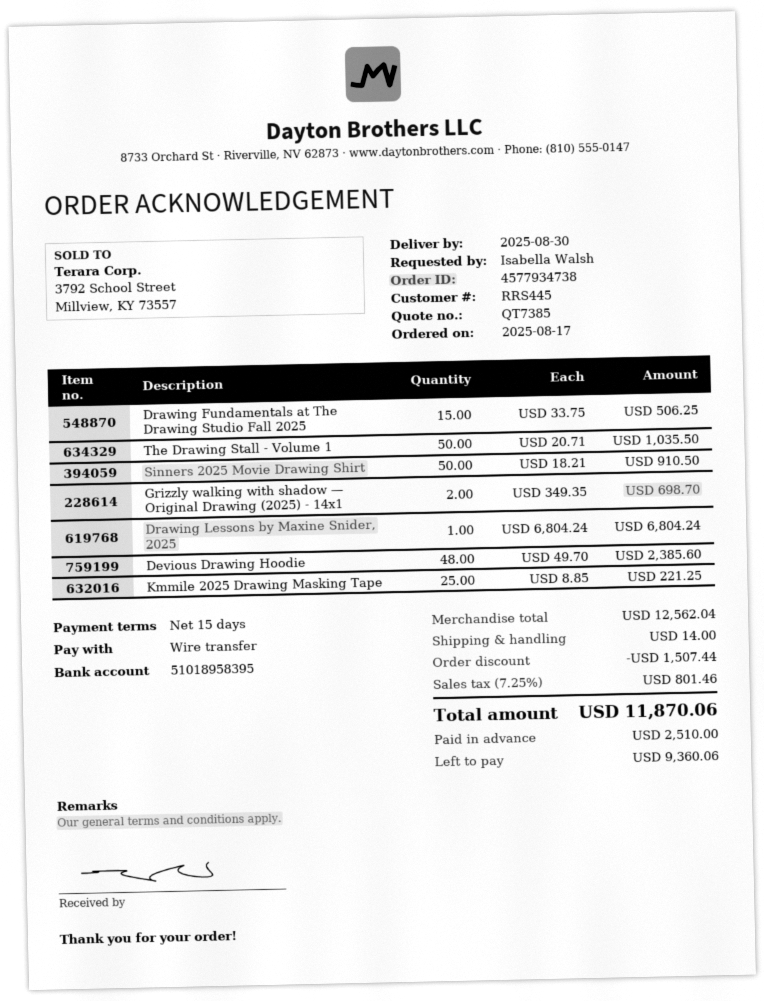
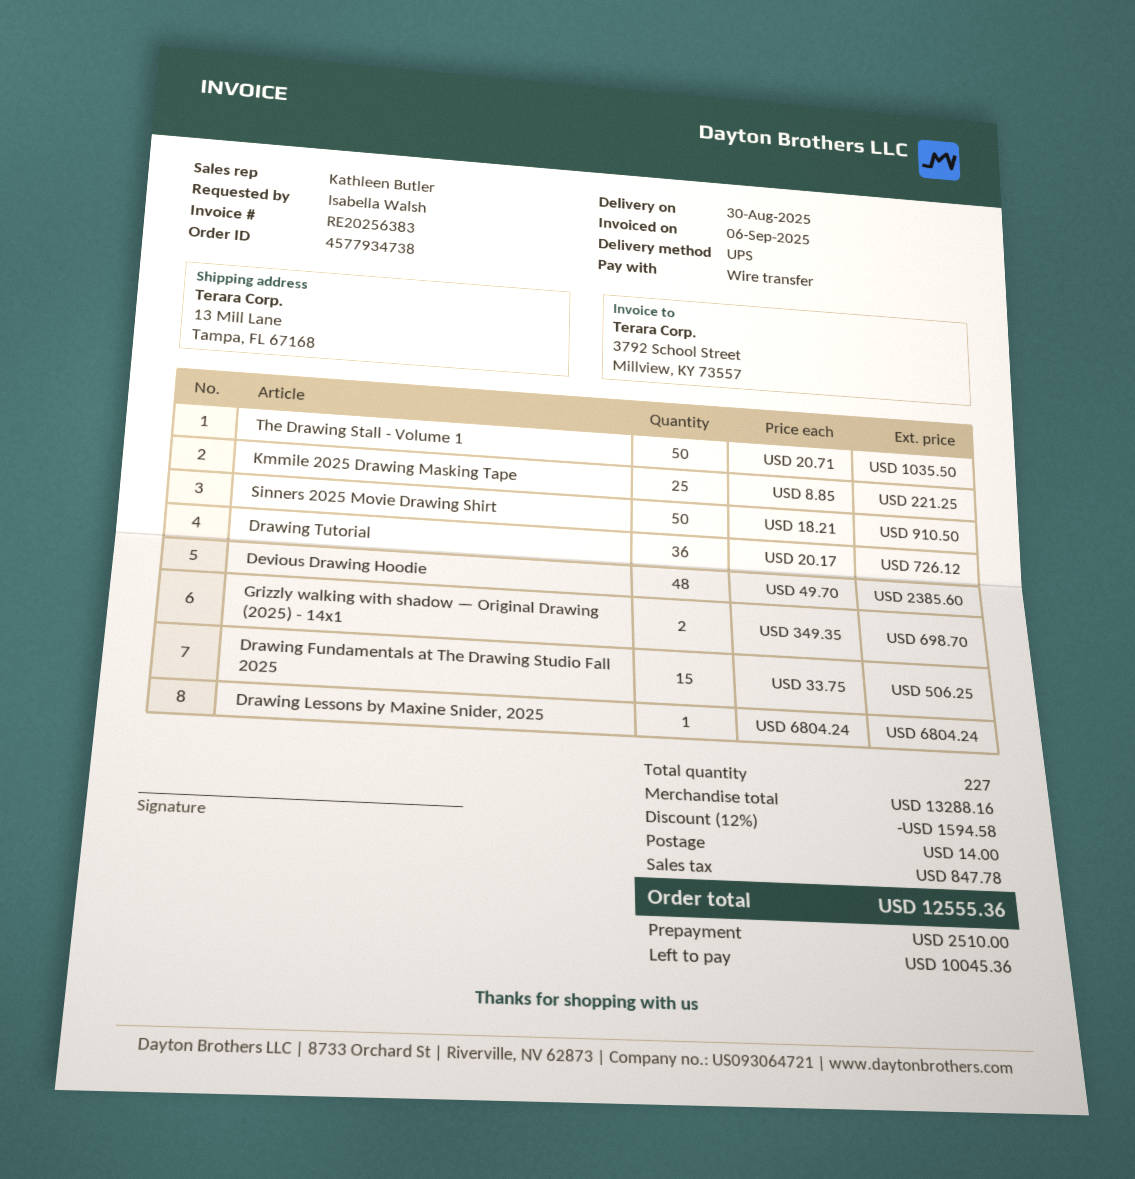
Drawing Tutorial: none -> 36 x 20.17 = 726.12
subtotal: 12562.04 -> 13288.16
discount: 1507.44 -> 1594.58
tax: 801.46 -> 847.78
total: 11870.06 -> 12555.36
balance: 9360.06 -> 10045.36

